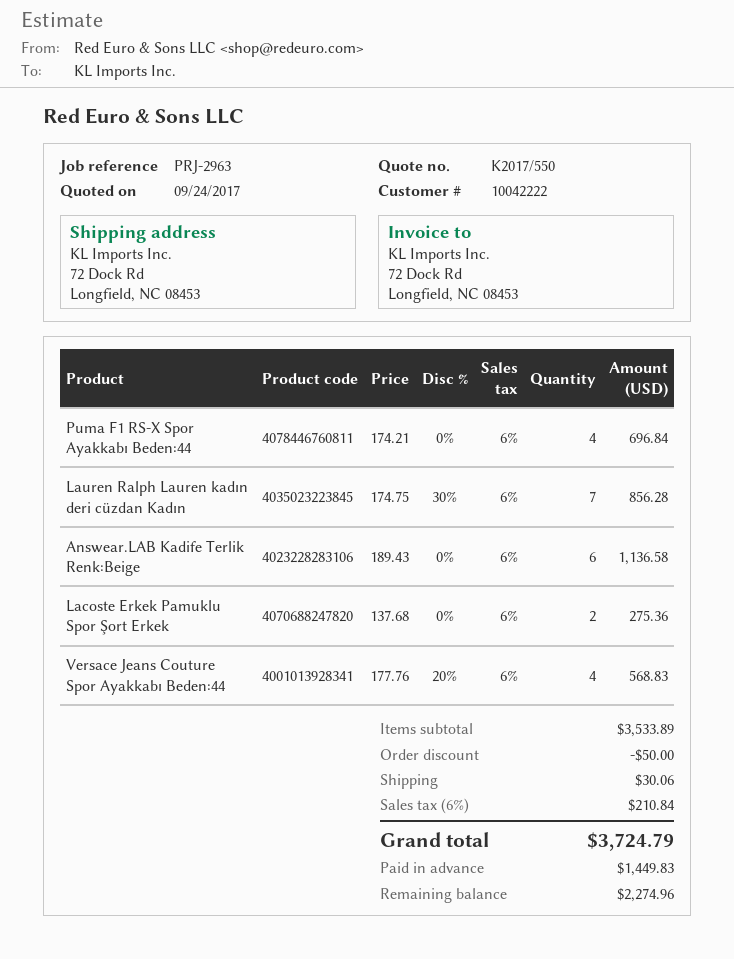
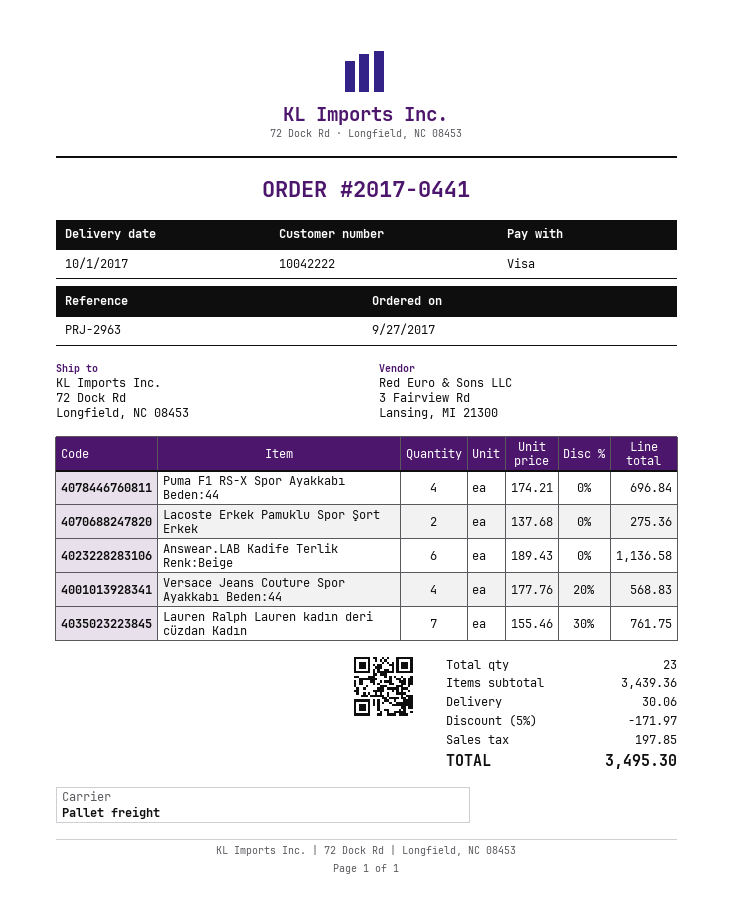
Lauren Ralph Lauren kadın deri cüzdan Kadın: 7 x 174.75 - 30% = 856.28 -> 7 x 155.46 - 30% = 761.75
subtotal: 3533.89 -> 3439.36
discount: 50.00 -> 171.97
tax: 210.84 -> 197.85
total: 3724.79 -> 3495.30

